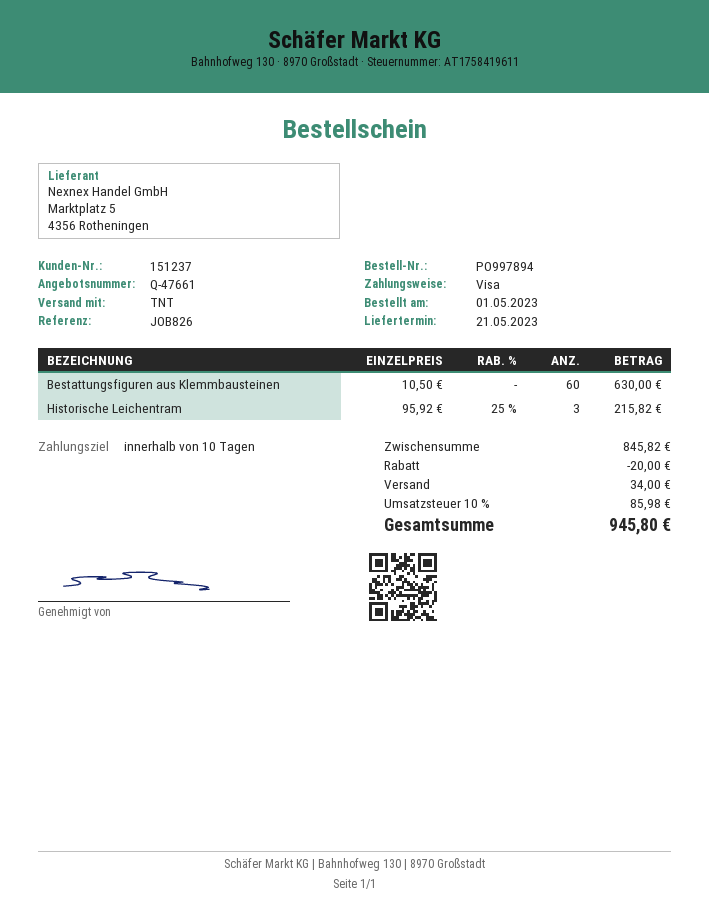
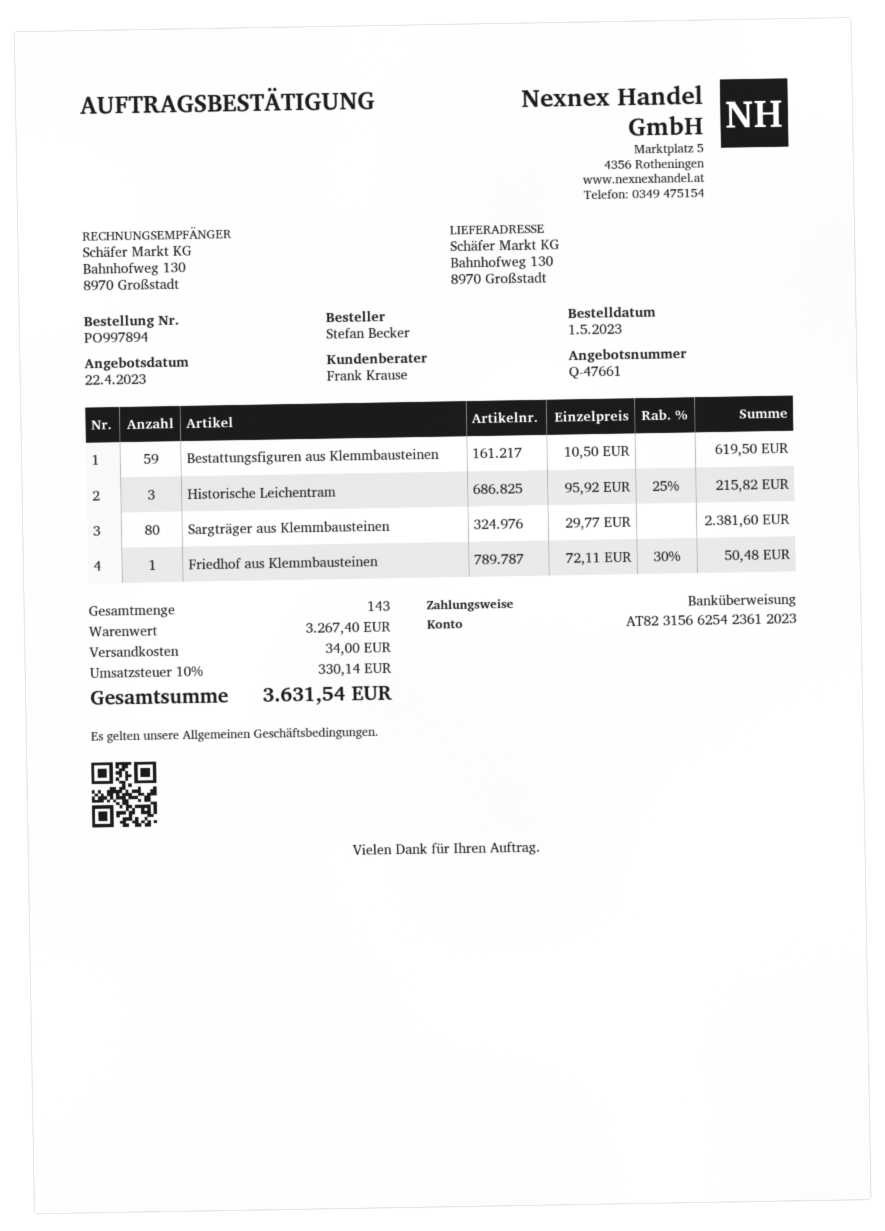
payment method: Visa -> bank transfer
Bestattungsfiguren aus Klemmbausteinen: 60 x 10.50 = 630.00 -> 59 x 10.50 = 619.50
Sargträger aus Klemmbausteinen: none -> 80 x 29.77 = 2381.60
Friedhof aus Klemmbausteinen: none -> 1 x 72.11 - 30% = 50.48
subtotal: 845.82 -> 3267.40
discount: 20.00 -> none
tax: 10% = 85.98 -> 10% = 330.14
total: 945.80 -> 3631.54

